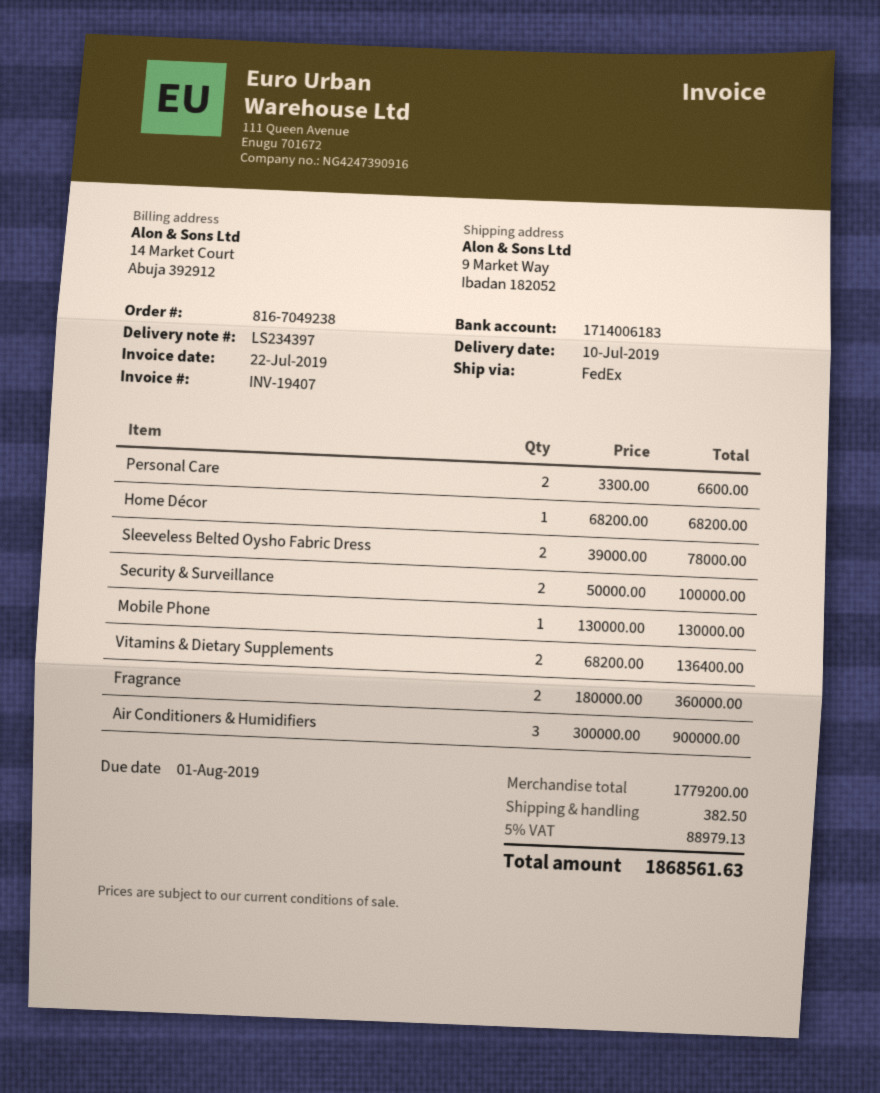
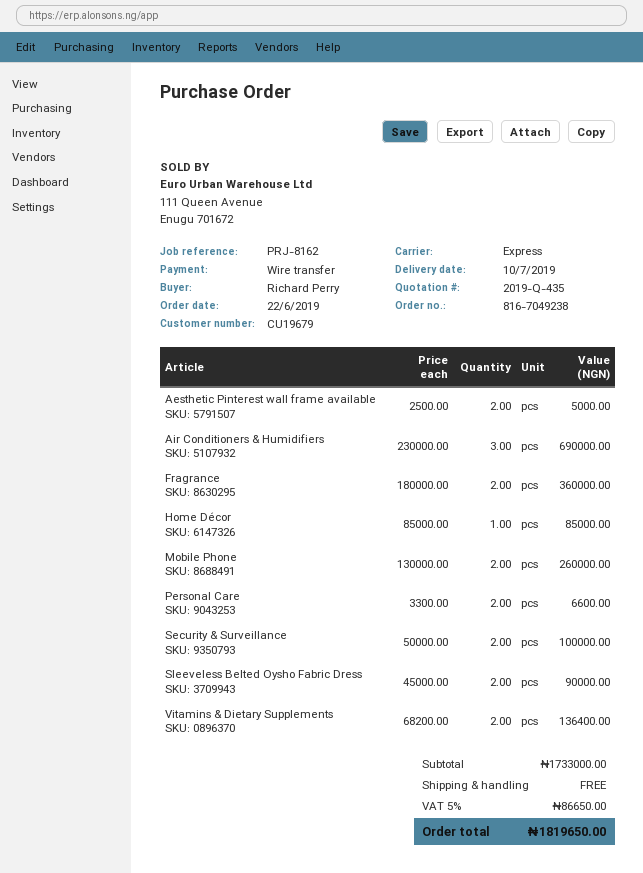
shipping method: FedEx -> express
Home Décor: 1 x 68200.00 = 68200.00 -> 1 x 85000.00 = 85000.00
Sleeveless Belted Oysho Fabric Dress: 2 x 39000.00 = 78000.00 -> 2 x 45000.00 = 90000.00
Mobile Phone: 1 x 130000.00 = 130000.00 -> 2 x 130000.00 = 260000.00
Air Conditioners & Humidifiers: 3 x 300000.00 = 900000.00 -> 3 x 230000.00 = 690000.00
Aesthetic Pinterest wall frame available: none -> 2 x 2500.00 = 5000.00
subtotal: 1779200.00 -> 1733000.00
shipping: 382.50 -> 0.00
tax: 5% = 88979.13 -> 5% = 86650.00
total: 1868561.63 -> 1819650.00

